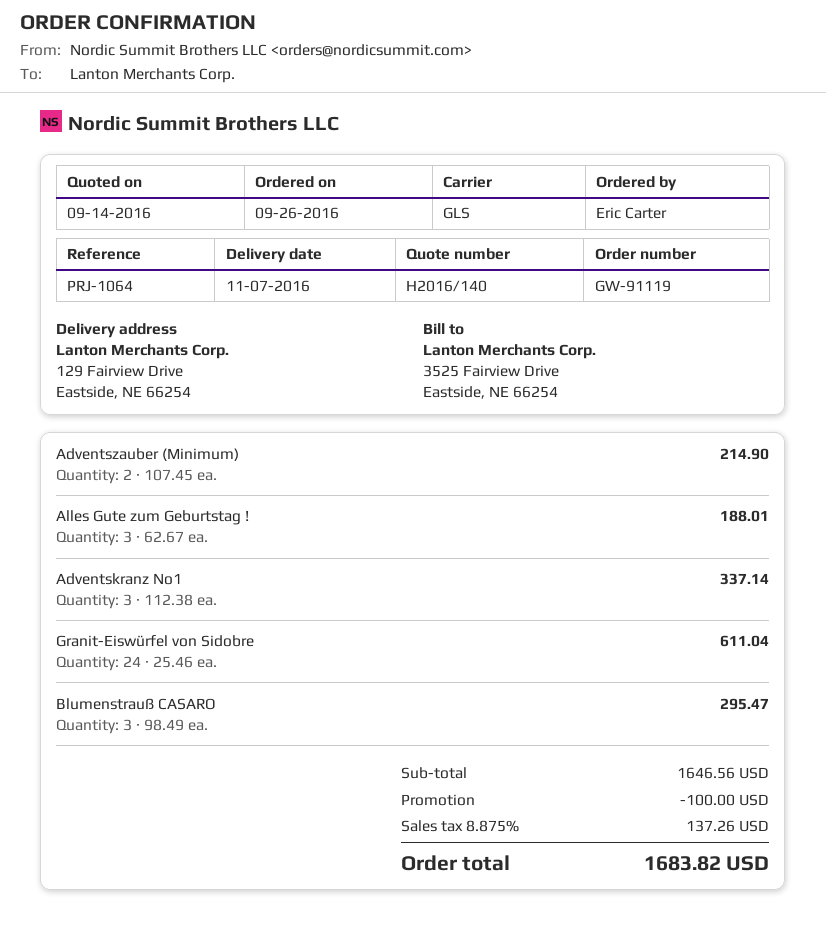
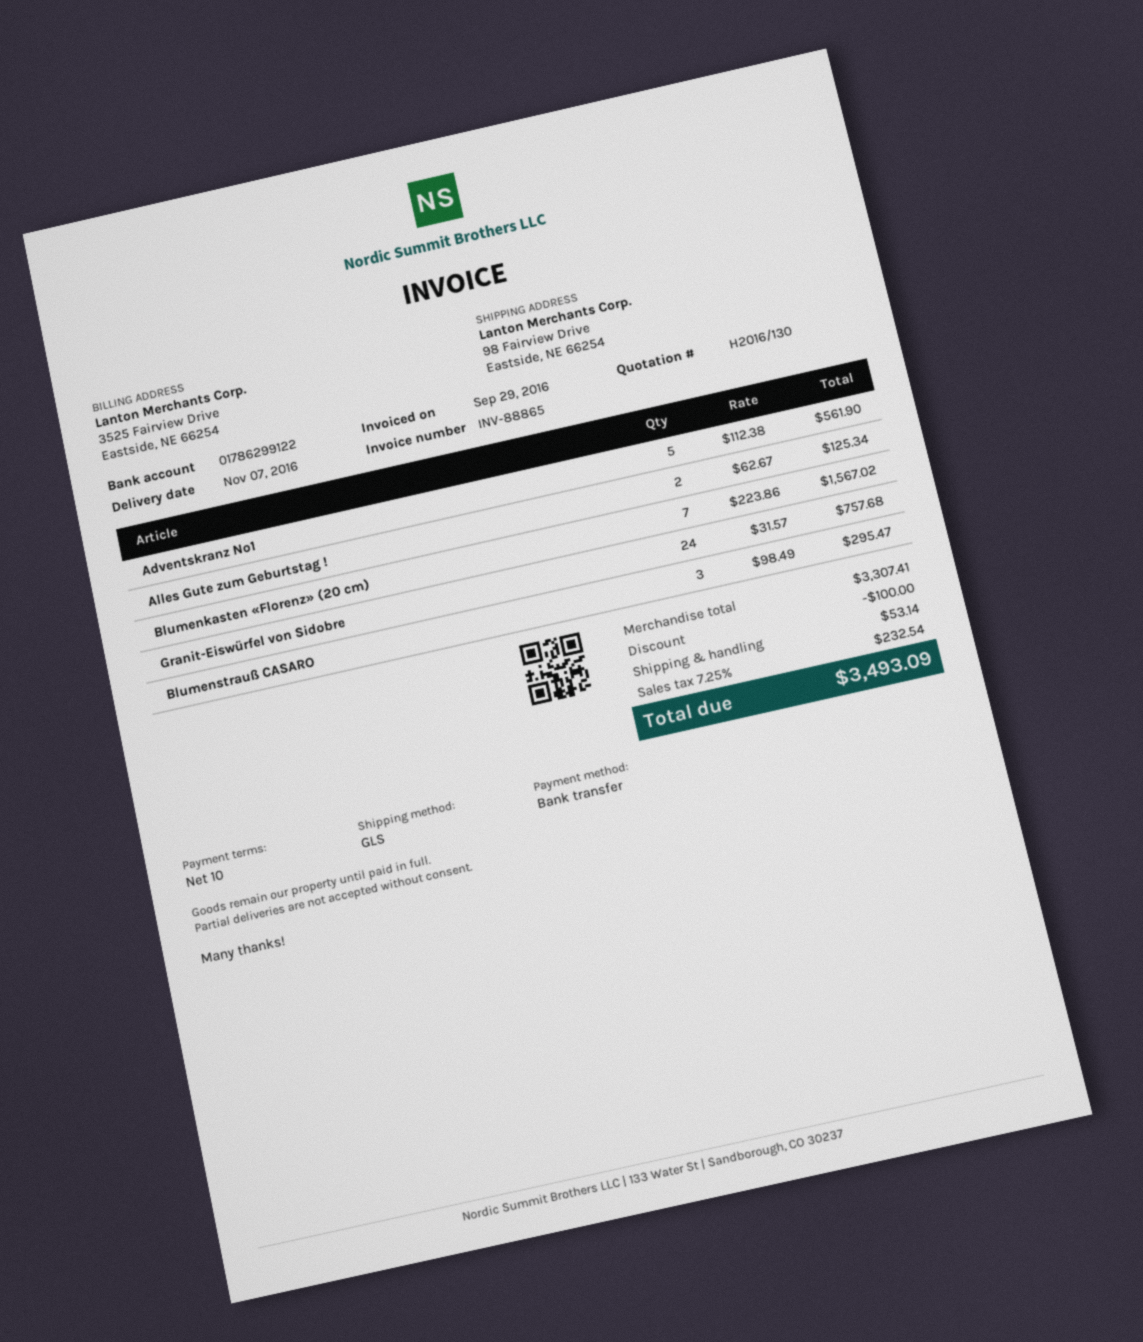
quote number: H2016/140 -> H2016/130
ship to: 129 Fairview Drive, Eastside, NE 66254 -> 98 Fairview Drive, Eastside, NE 66254
Adventszauber (Minimum): 2 x 107.45 = 214.90 -> none
Alles Gute zum Geburtstag !: 3 x 62.67 = 188.01 -> 2 x 62.67 = 125.34
Adventskranz No1: 3 x 112.38 = 337.14 -> 5 x 112.38 = 561.90
Granit-Eiswürfel von Sidobre: 24 x 25.46 = 611.04 -> 24 x 31.57 = 757.68
Blumenkasten «Florenz» (20 cm): none -> 7 x 223.86 = 1567.02
subtotal: 1646.56 -> 3307.41
shipping: none -> 53.14
tax: 8.875% = 137.26 -> 7.25% = 232.54
total: 1683.82 -> 3493.09

